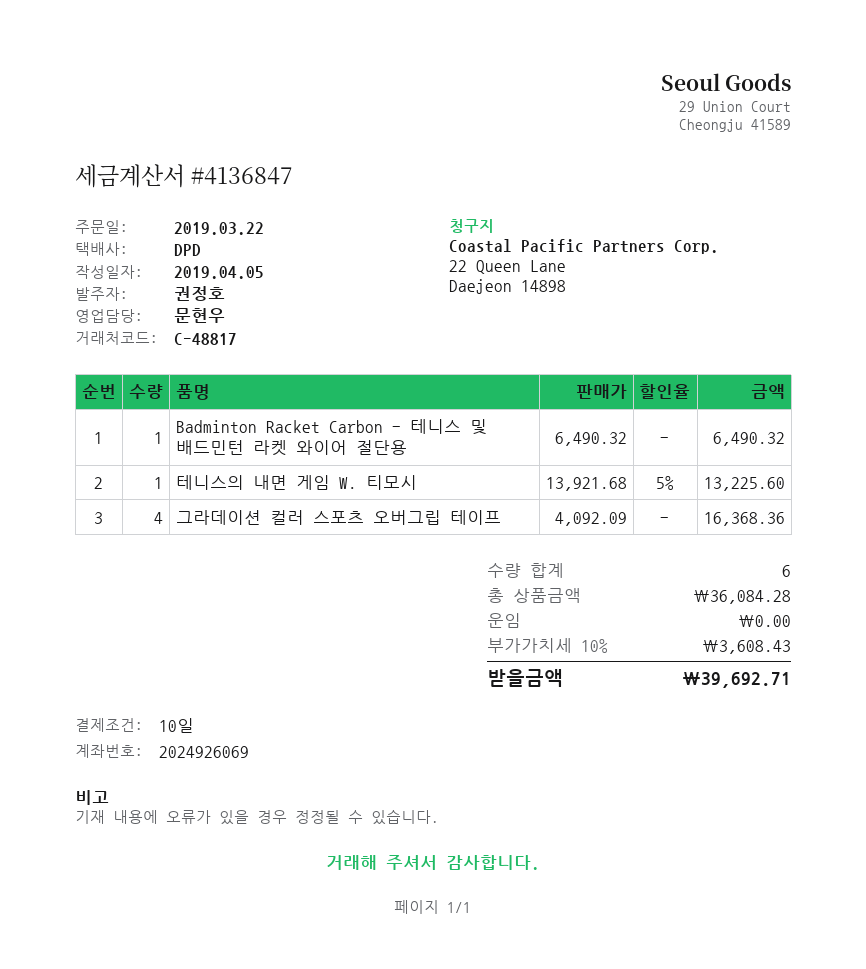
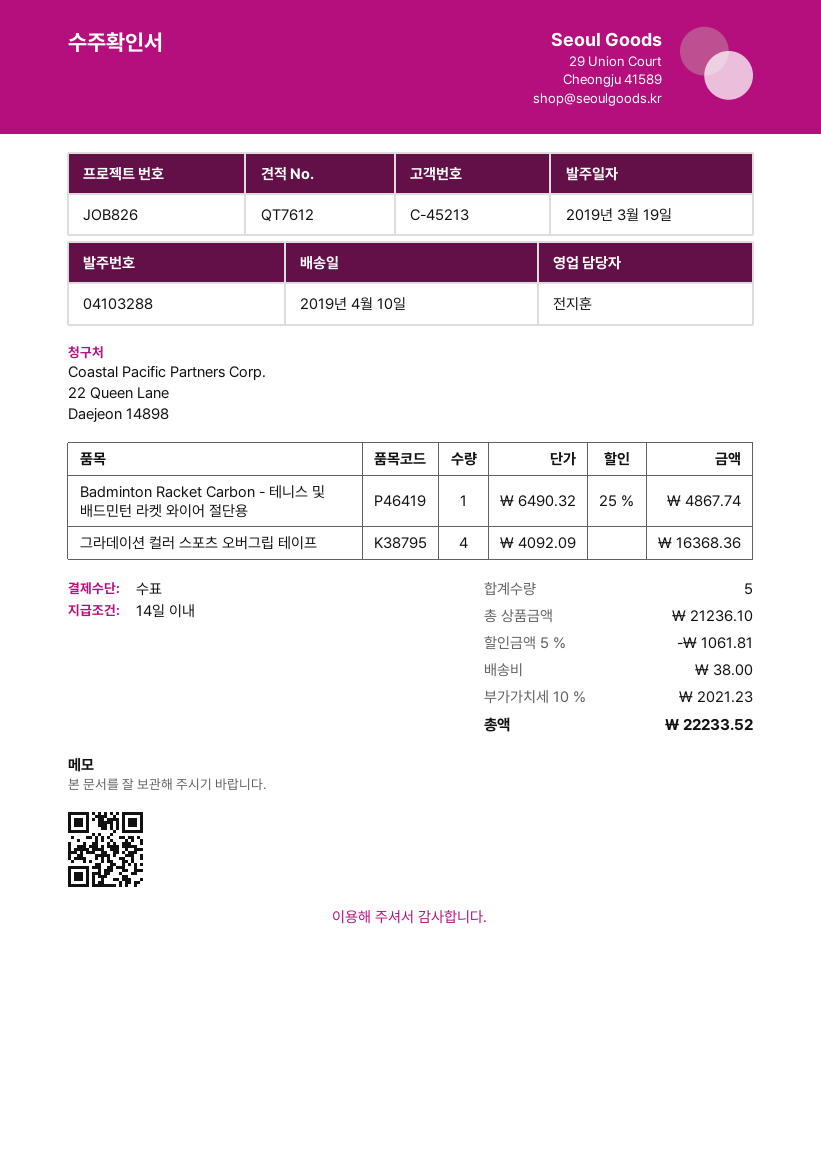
order date: 2019-03-22 -> 2019-03-19
payment terms: 10 days -> 14 days
customer number: C-48817 -> C-45213
sales rep: 문현우 -> 전지훈
Badminton Racket Carbon - 테니스 및 배드민턴 라켓 와이어 절단용: 1 x 6490.32 = 6490.32 -> 1 x 6490.32 - 25% = 4867.74
테니스의 내면 게임 W. 티모시: 1 x 13921.68 - 5% = 13225.60 -> none
total quantity: 6 -> 5
subtotal: 36084.28 -> 21236.10
discount: none -> 5% = 1061.81
shipping: 0.00 -> 38.00
tax: 10% = 3608.43 -> 10% = 2021.23
total: 39692.71 -> 22233.52

